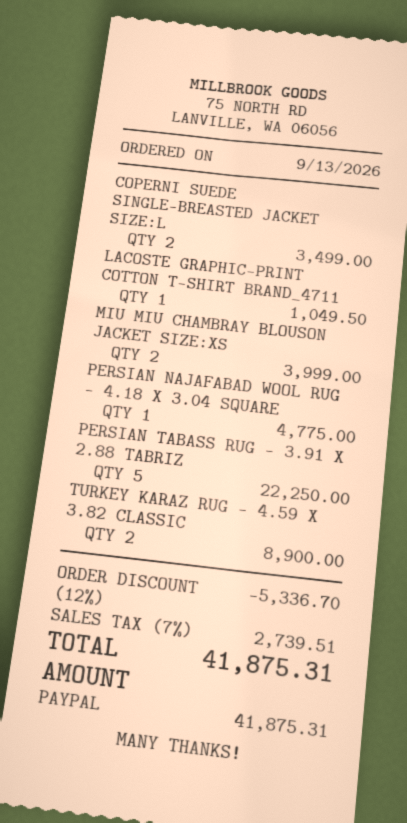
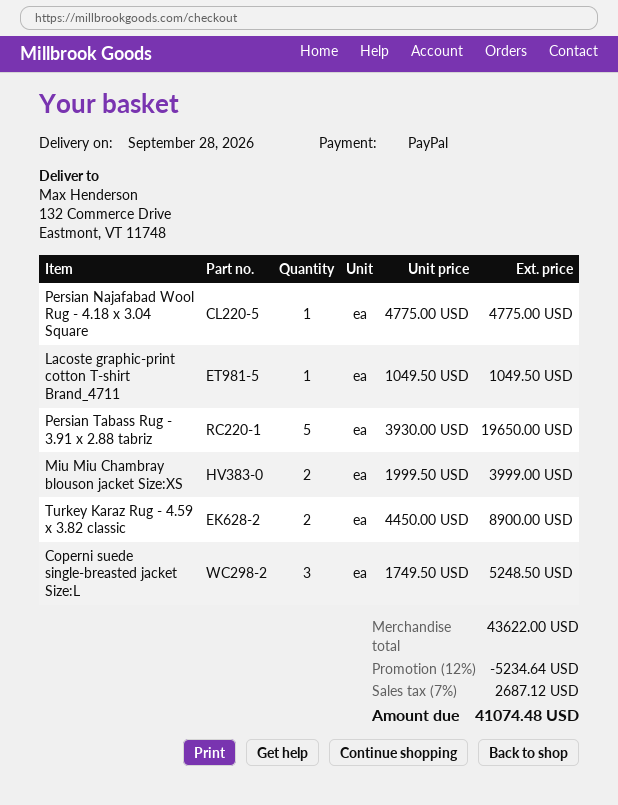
COPERNI SUEDE SINGLE-BREASTED JACKET SIZE:L: 2 for 3499.00 -> 3 for 5248.50
PERSIAN TABASS RUG - 3.91 X 2.88 TABRIZ: 5 for 22250.00 -> 5 for 19650.00
discount: 12% = 5336.70 -> 12% = 5234.64
tax: 7% = 2739.51 -> 7% = 2687.12
total: 41875.31 -> 41074.48

